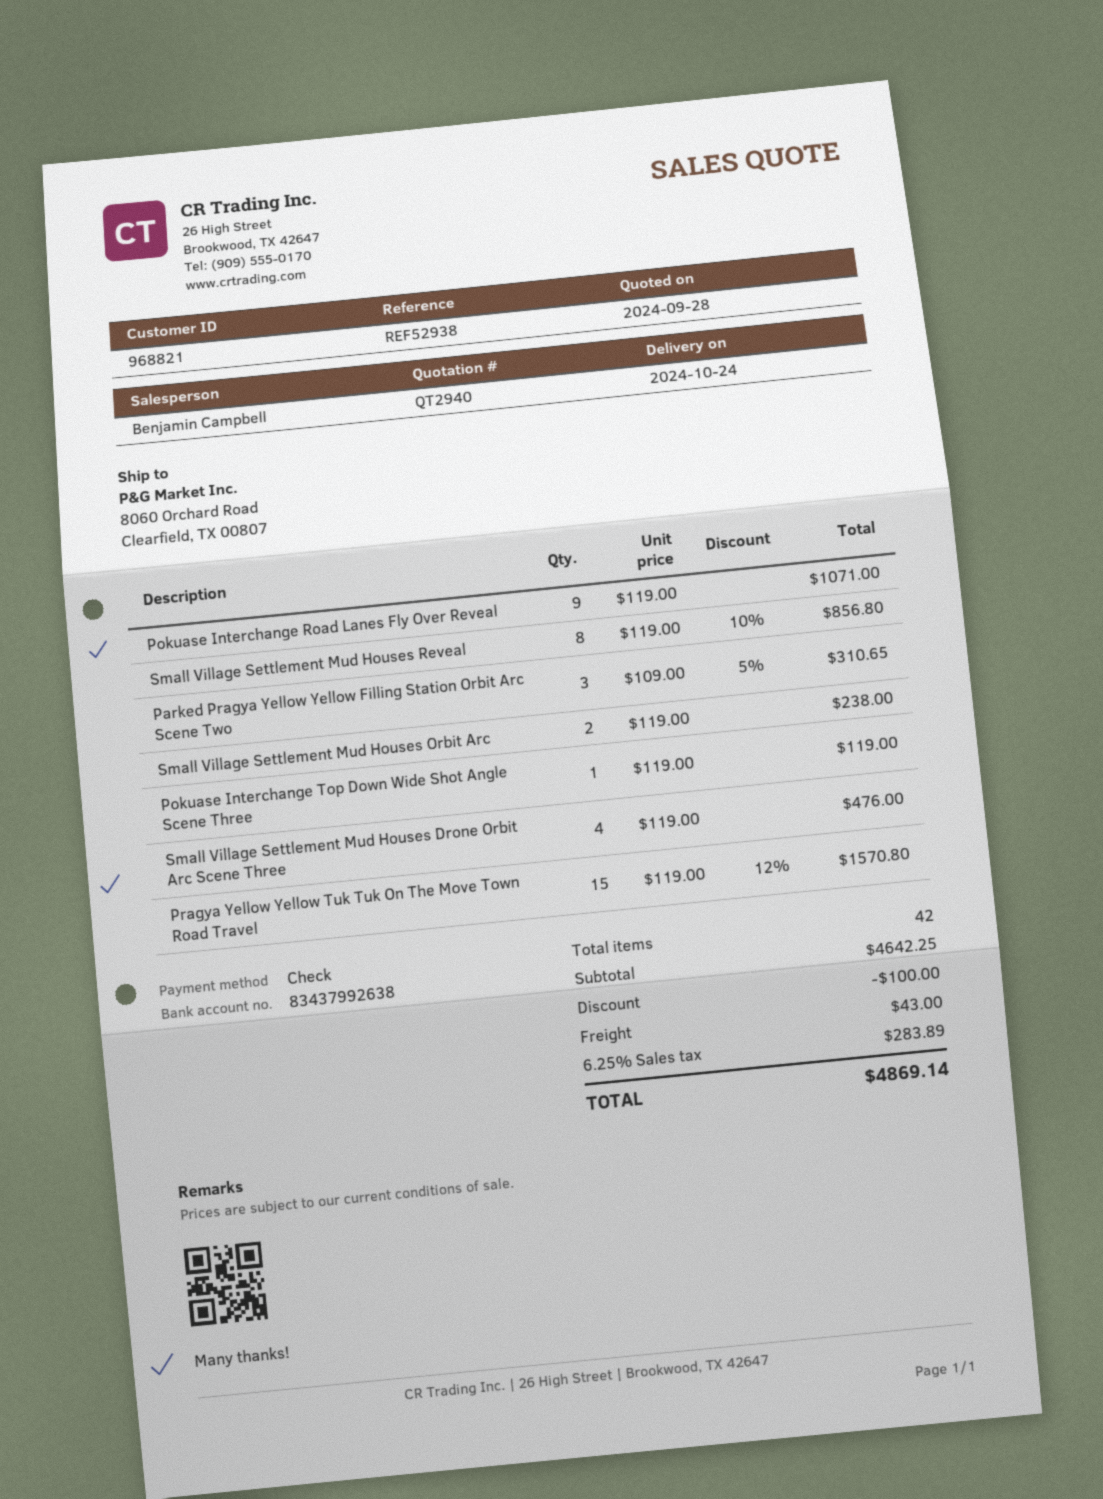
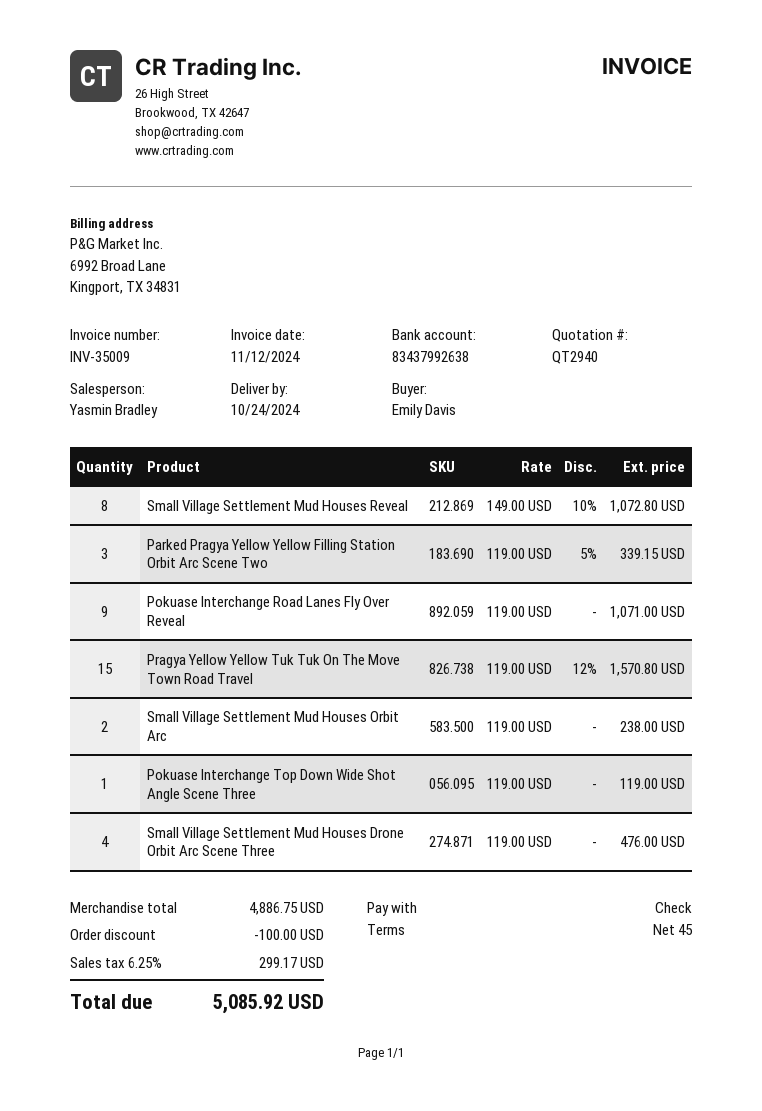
sales rep: Benjamin Campbell -> Yasmin Bradley
Small Village Settlement Mud Houses Reveal: 8 x 119.00 - 10% = 856.80 -> 8 x 149.00 - 10% = 1072.80
Parked Pragya Yellow Yellow Filling Station Orbit Arc Scene Two: 3 x 109.00 - 5% = 310.65 -> 3 x 119.00 - 5% = 339.15
subtotal: 4642.25 -> 4886.75
shipping: 43.00 -> none
tax: 6.25% = 283.89 -> 6.25% = 299.17
total: 4869.14 -> 5085.92

